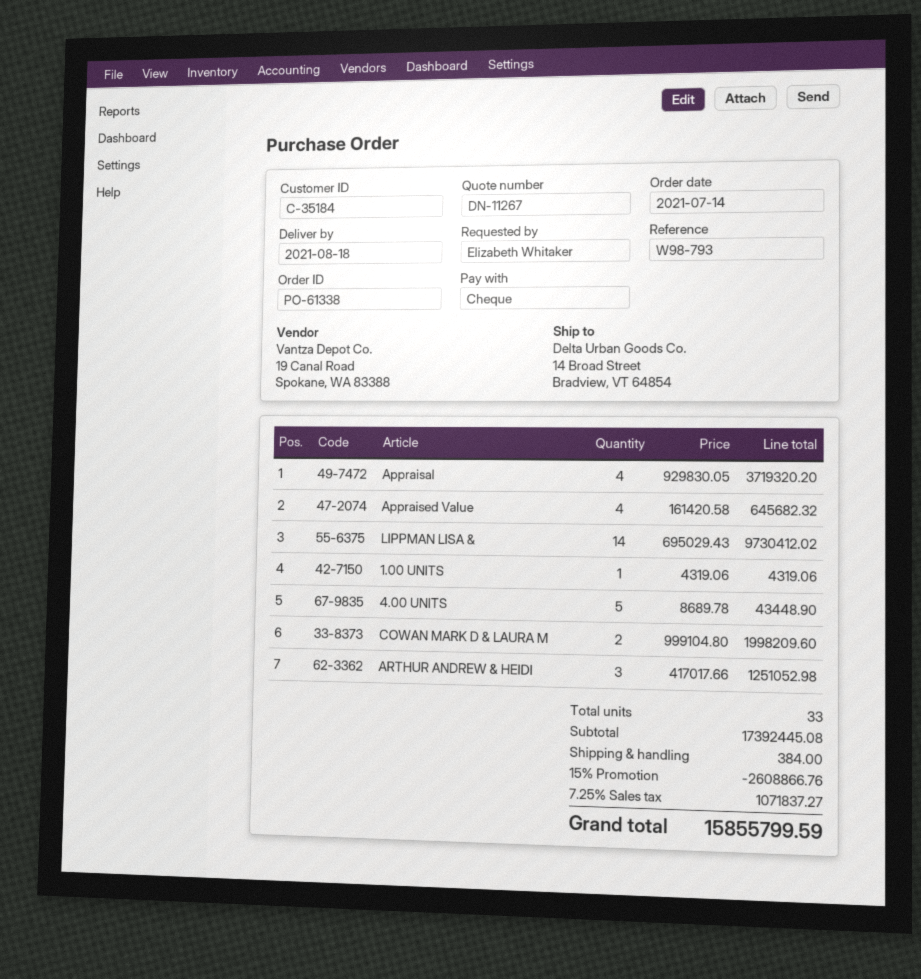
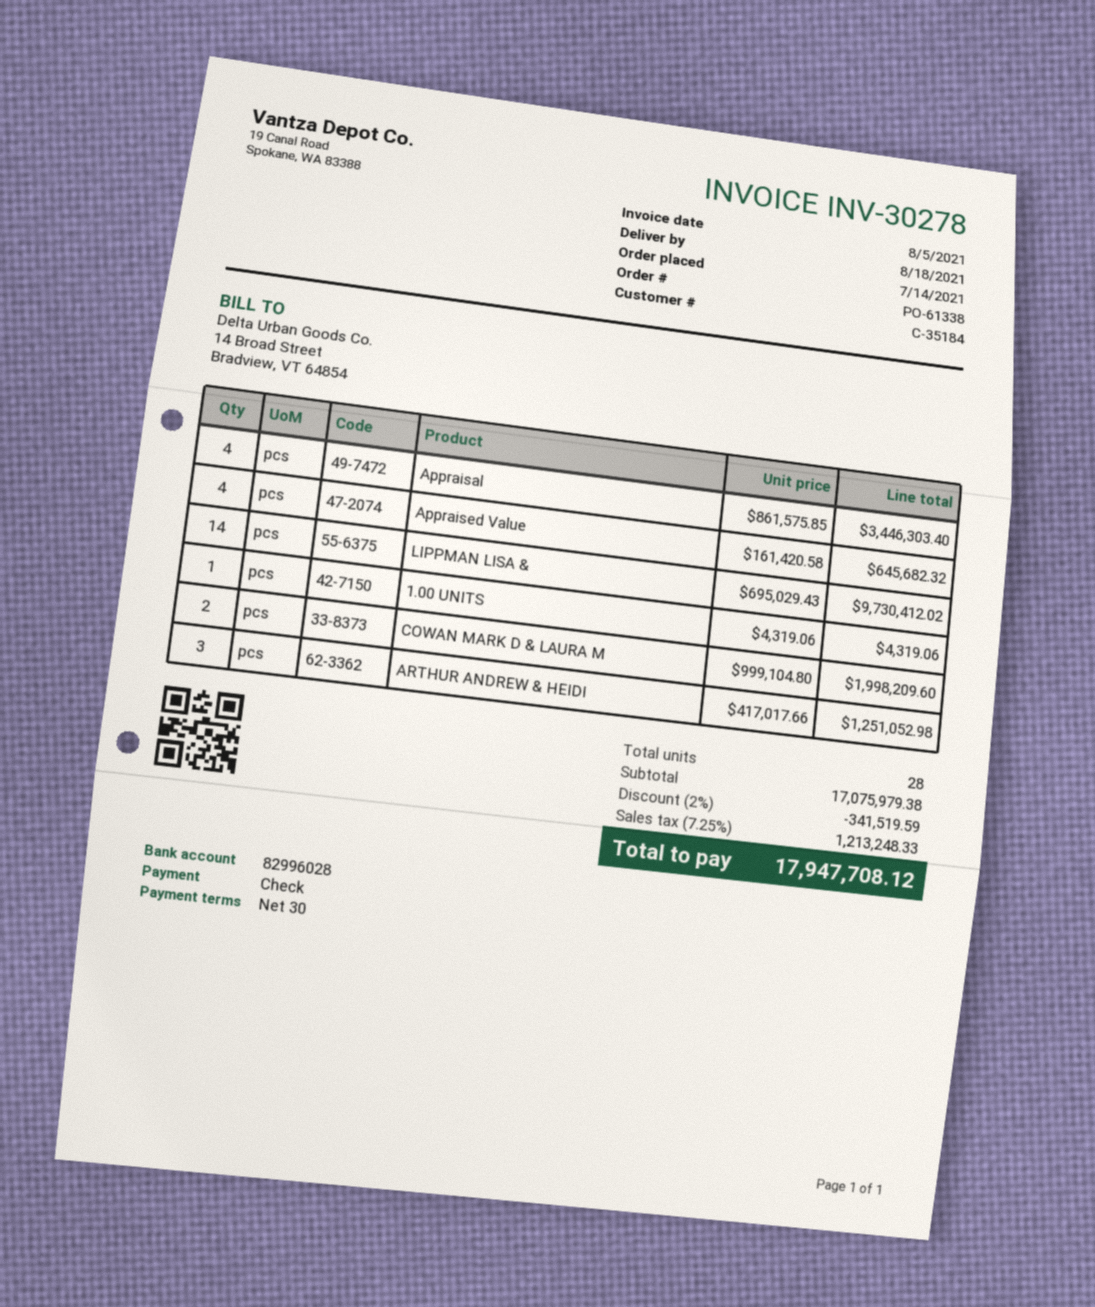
Appraisal: 4 x 929830.05 = 3719320.20 -> 4 x 861575.85 = 3446303.40
4.00 UNITS: 5 x 8689.78 = 43448.90 -> none
total quantity: 33 -> 28
subtotal: 17392445.08 -> 17075979.38
discount: 15% = 2608866.76 -> 2% = 341519.59
shipping: 384.00 -> none
tax: 7.25% = 1071837.27 -> 7.25% = 1213248.33
total: 15855799.59 -> 17947708.12

